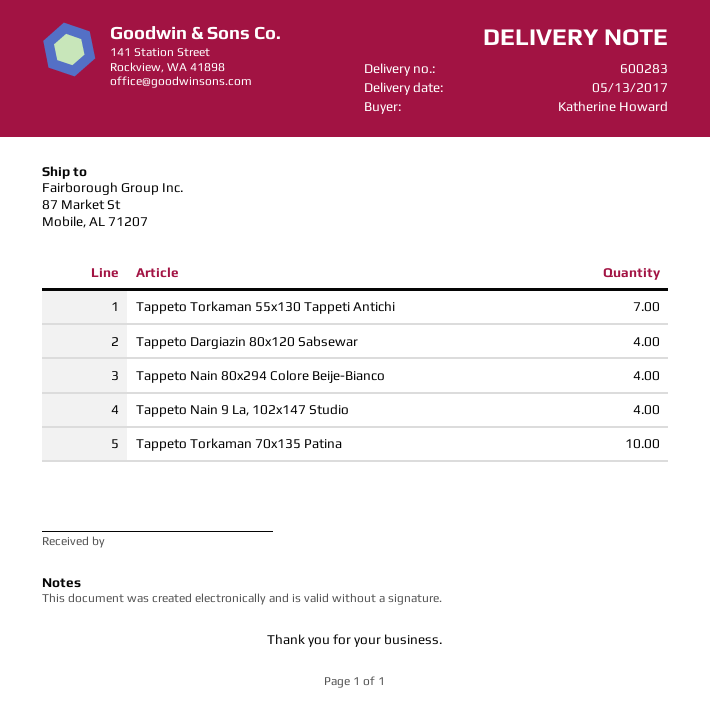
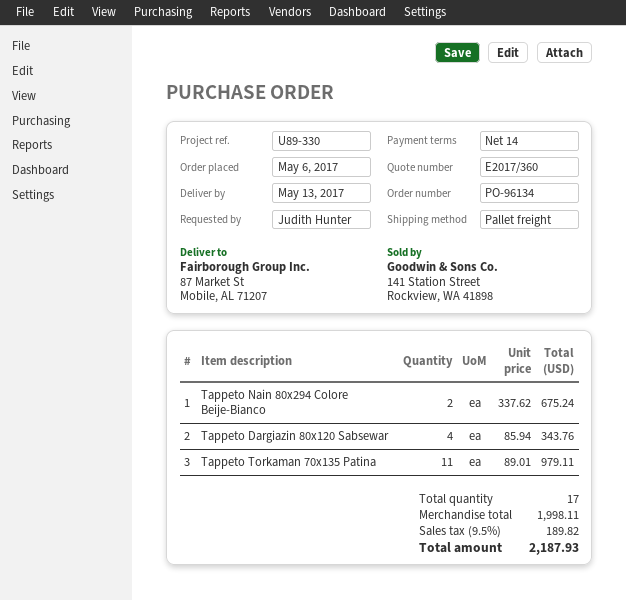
ordered by: Katherine Howard -> Judith Hunter
Tappeto Torkaman 55x130 Tappeti Antichi: 7 -> none
Tappeto Nain 80x294 Colore Beije-Bianco: 4 -> 2
Tappeto Nain 9 La, 102x147 Studio: 4 -> none
Tappeto Torkaman 70x135 Patina: 10 -> 11

